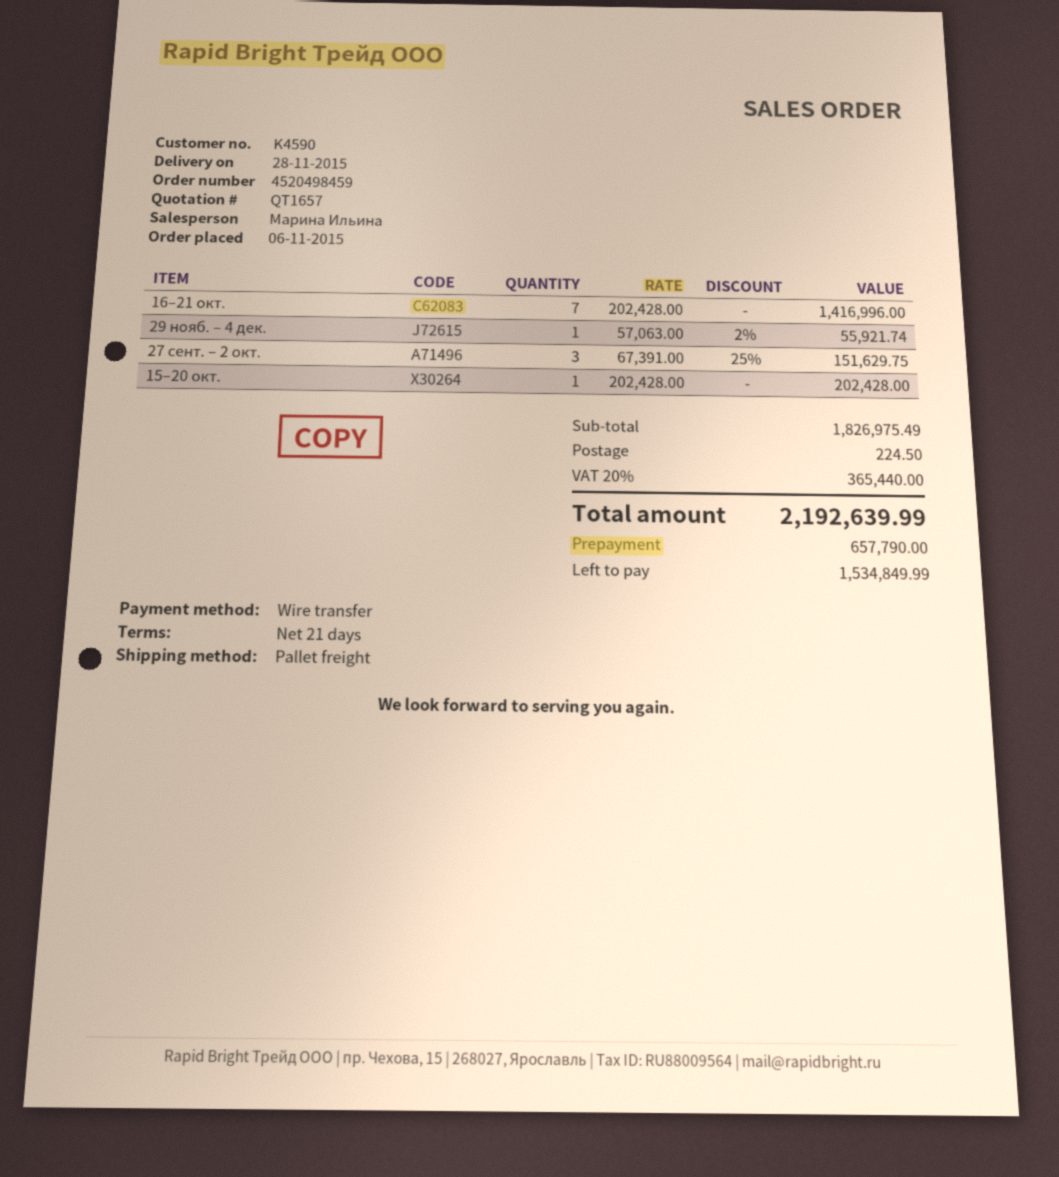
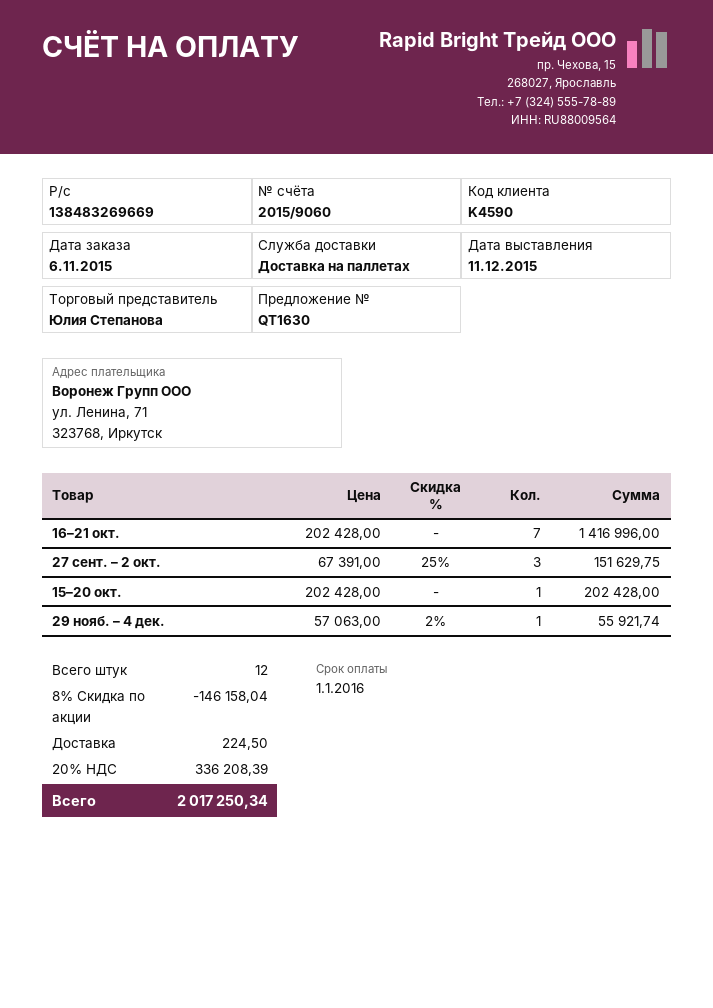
quote number: QT1657 -> QT1630
sales rep: Марина Ильина -> Юлия Степанова
discount: none -> 8% = 146158.04
tax: 20% = 365440.00 -> 20% = 336208.39
total: 2192639.99 -> 2017250.34

